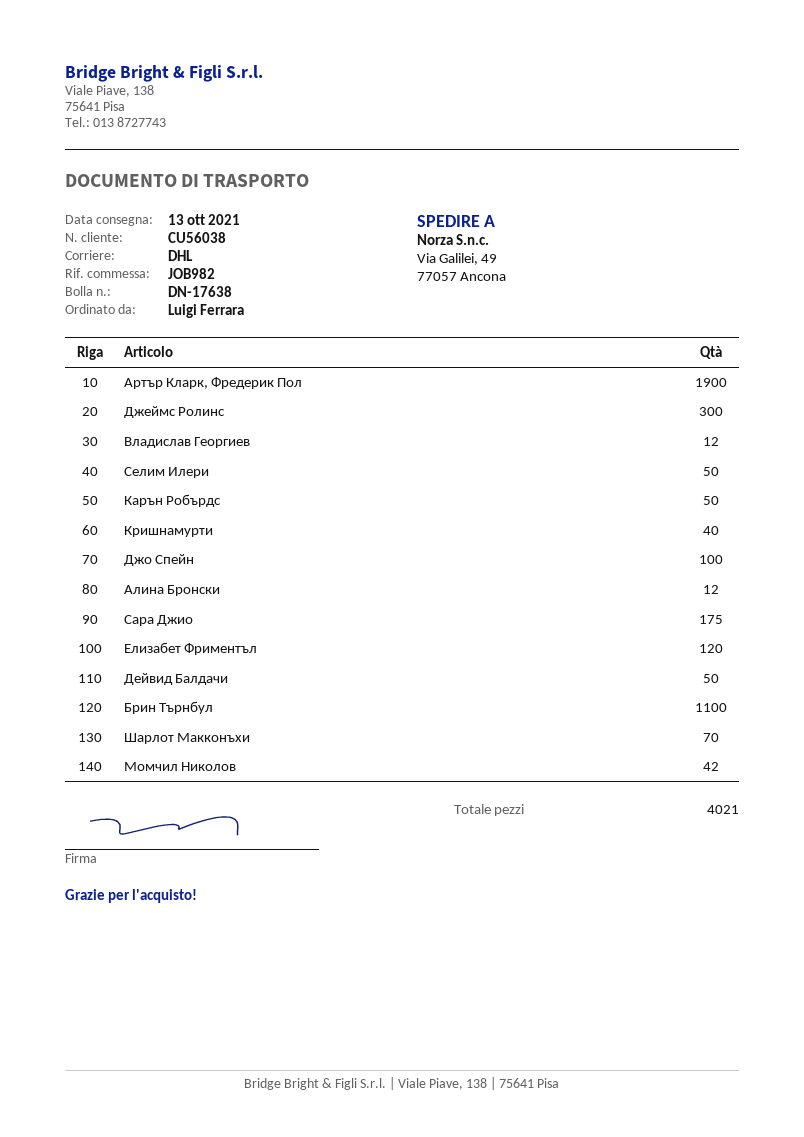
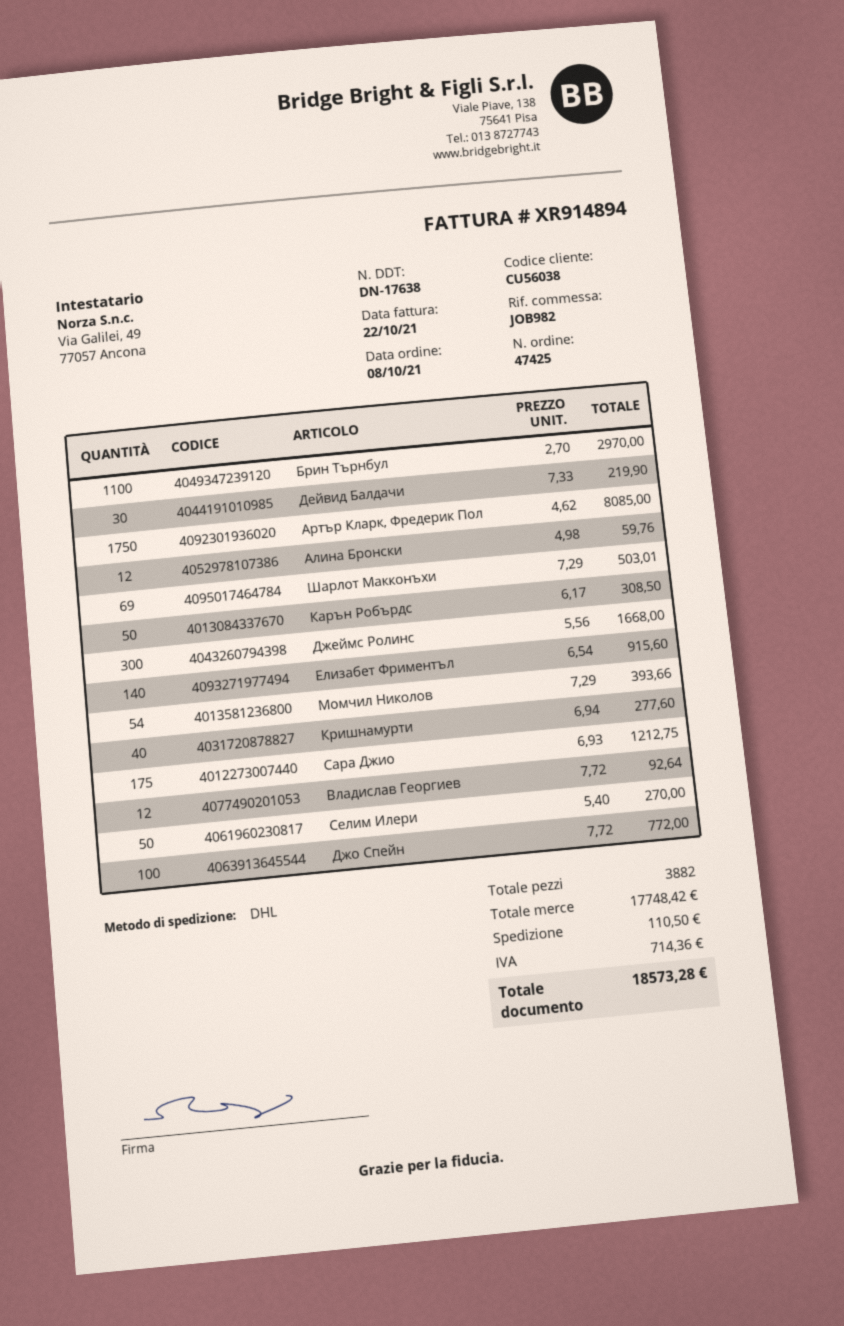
Артър Кларк, Фредерик Пол: 1900 -> 1750
Елизабет Фриментъл: 120 -> 140
Дейвид Балдачи: 50 -> 30
Шарлот Макконъхи: 70 -> 69
Момчил Николов: 42 -> 54
total quantity: 4021 -> 3882

